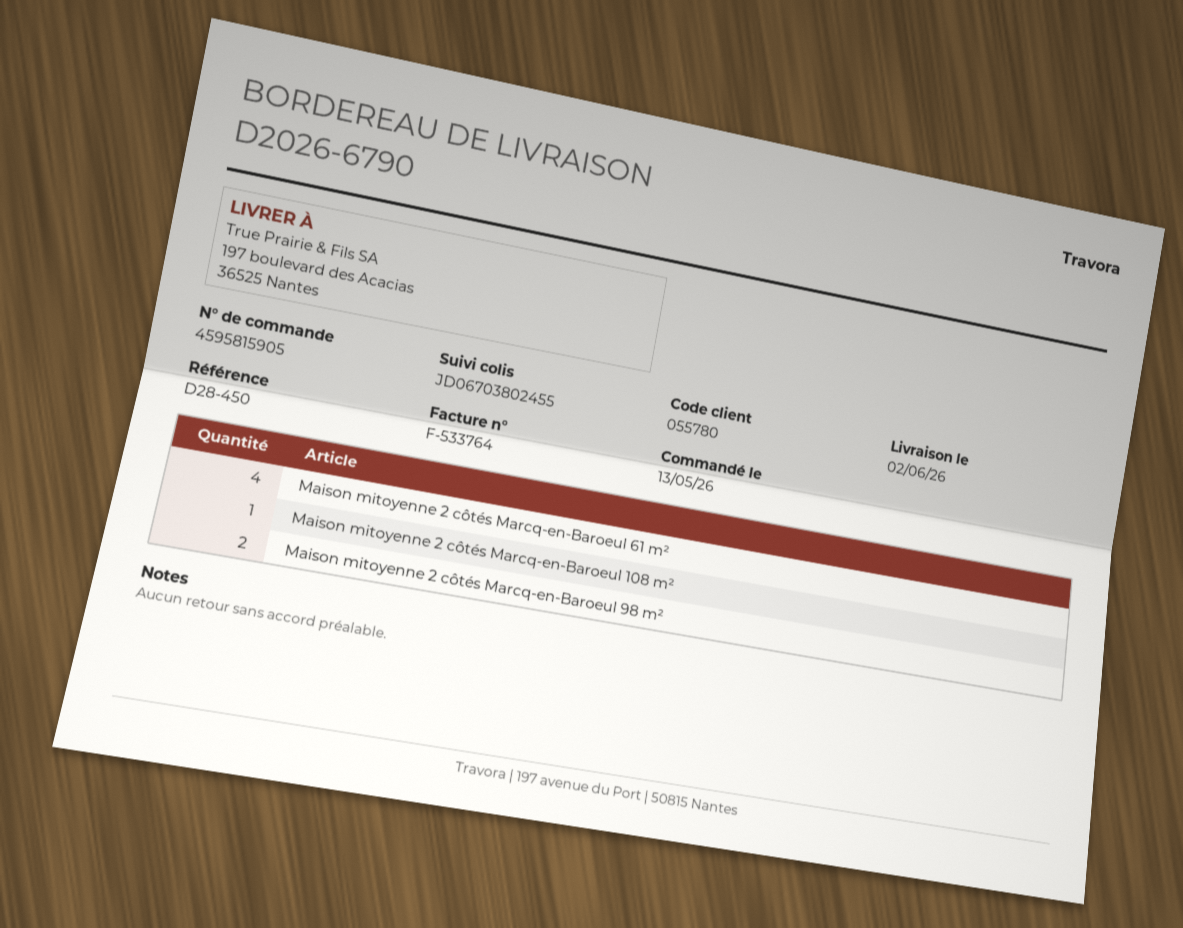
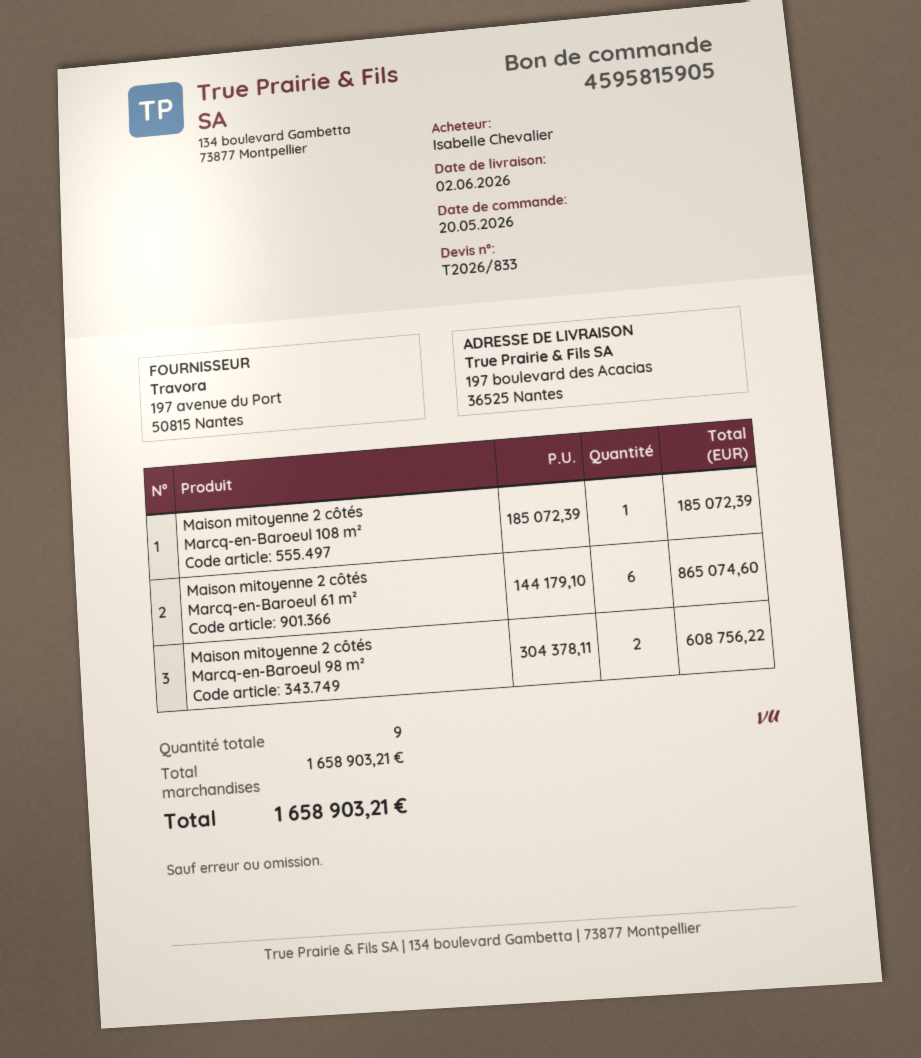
order date: 2026-05-13 -> 2026-05-20
Maison mitoyenne 2 côtés Marcq-en-Baroeul 61 m²: 4 -> 6

